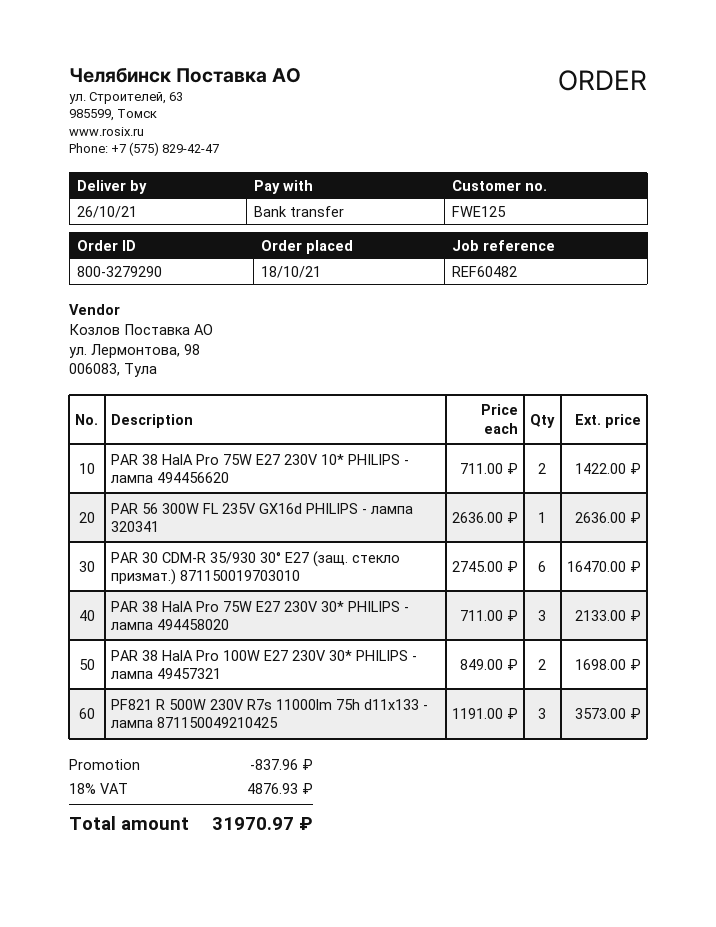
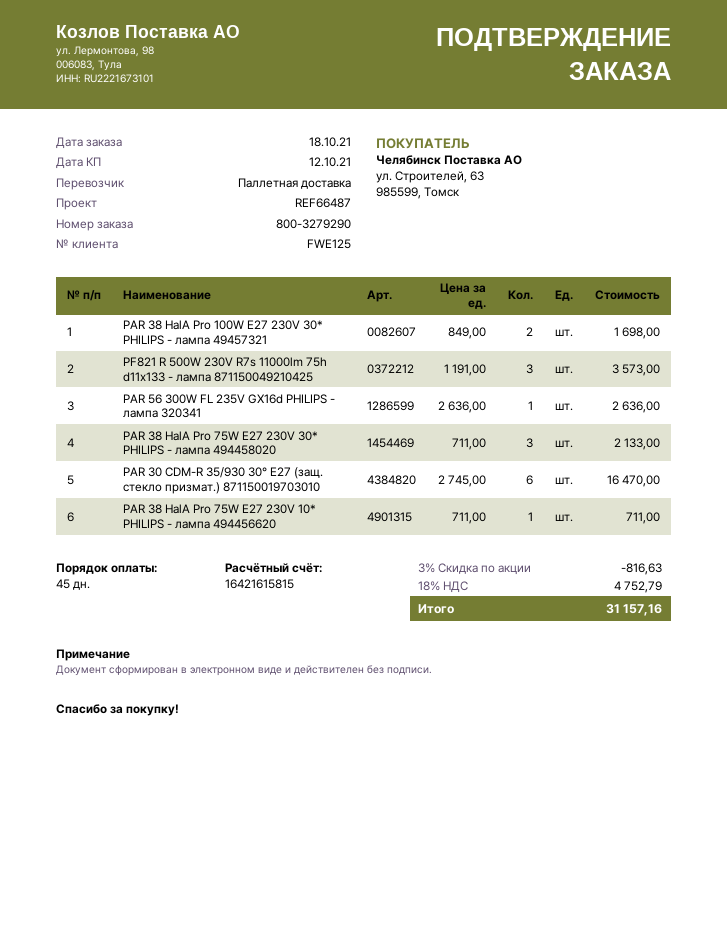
reference: REF60482 -> REF66487
PAR 38 HalA Pro 75W E27 230V 10* PHILIPS - лампа 494456620: 2 x 711.00 = 1422.00 -> 1 x 711.00 = 711.00
discount: 837.96 -> 816.63
tax: 18% = 4876.93 -> 18% = 4752.79
total: 31970.97 -> 31157.16

